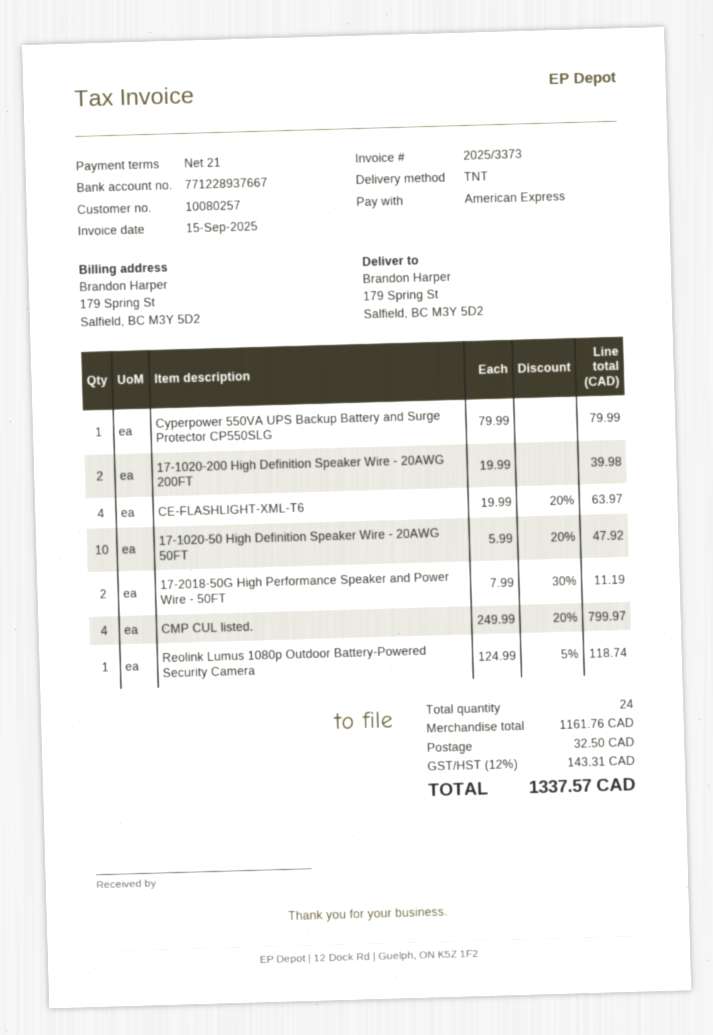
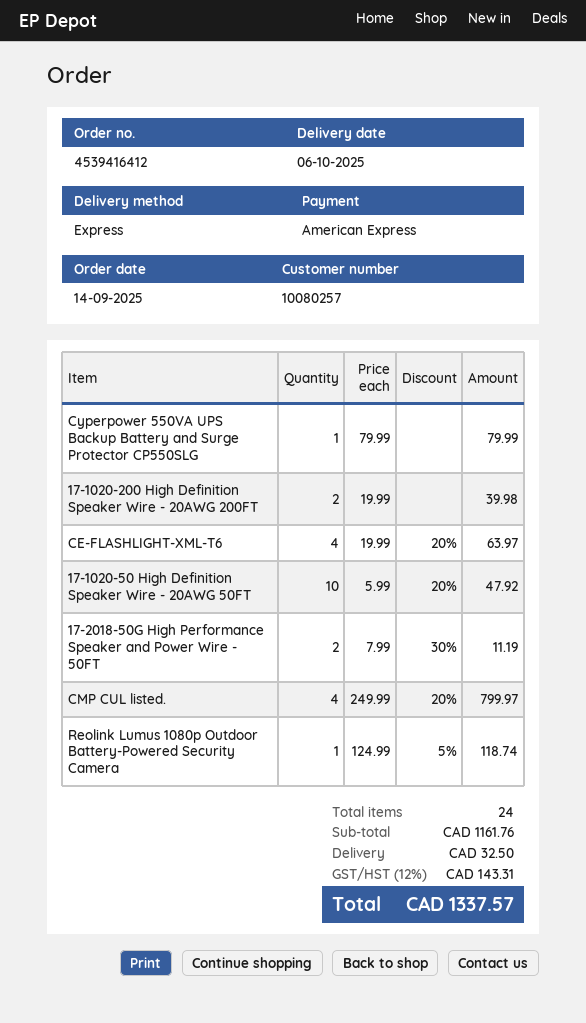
shipping method: TNT -> express

